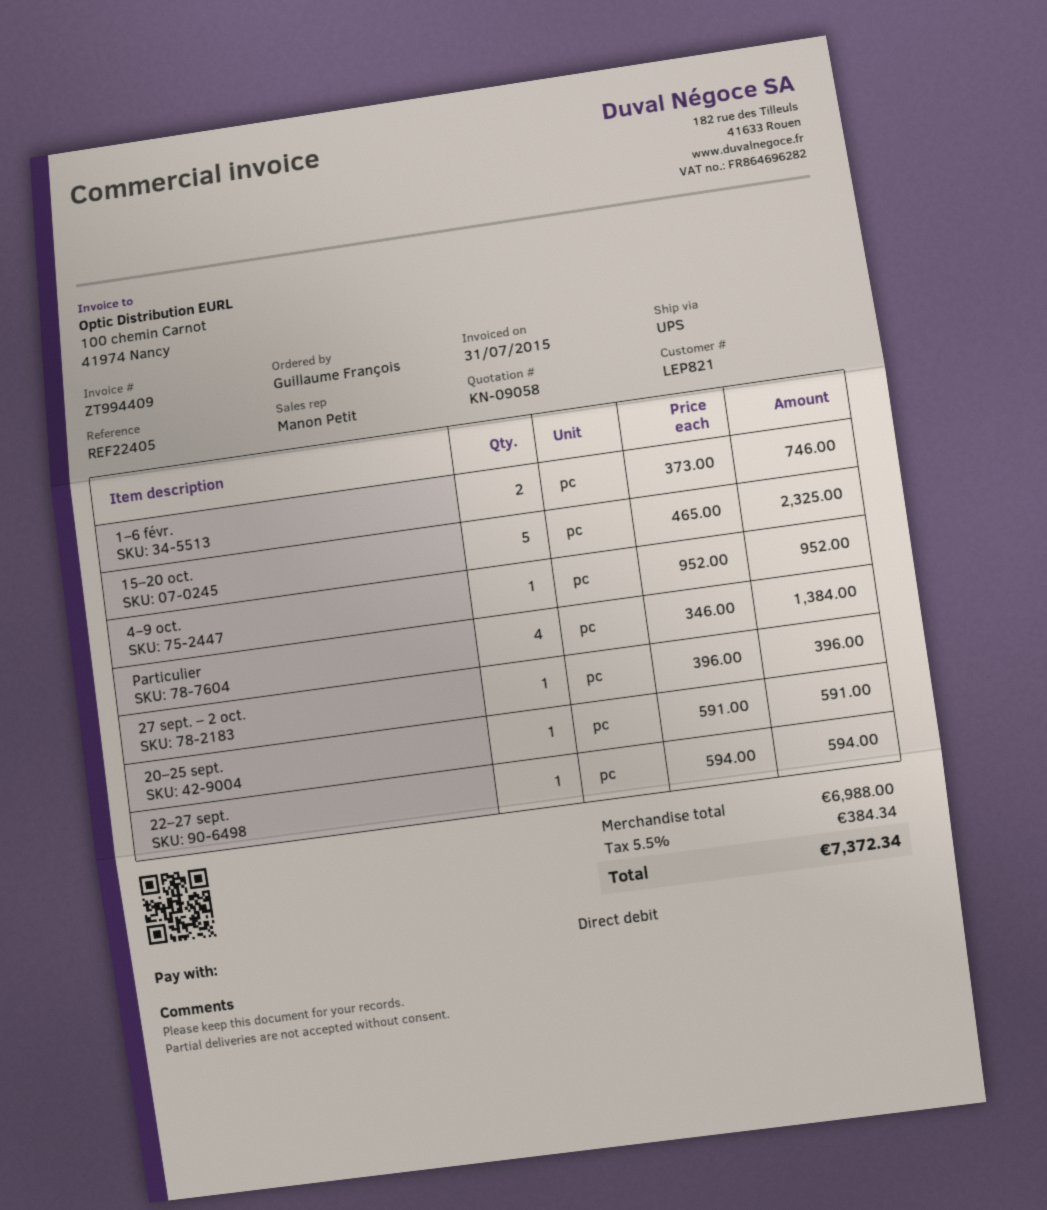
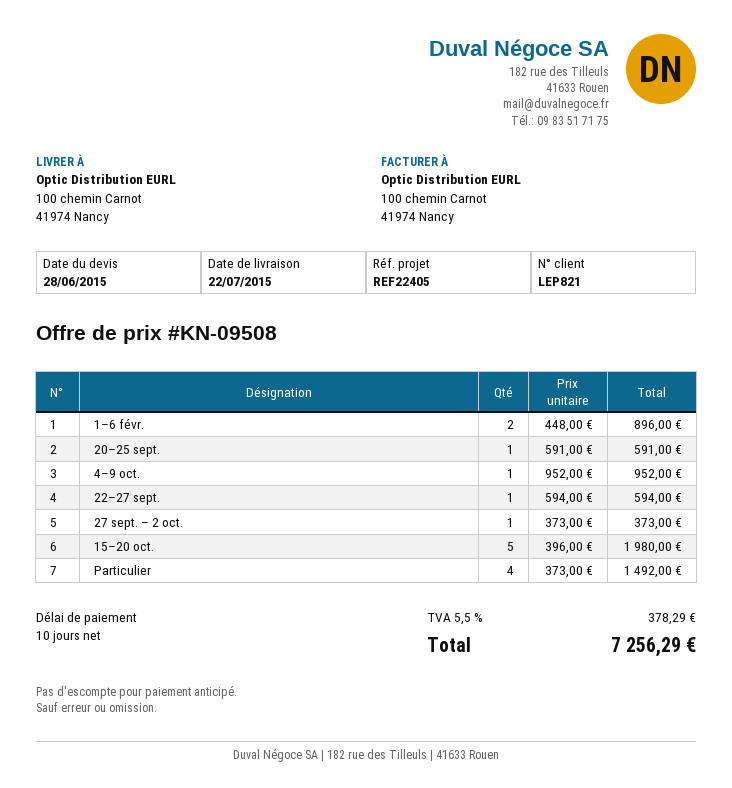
quote number: KN-09058 -> KN-09508
1–6 févr.: 2 x 373.00 = 746.00 -> 2 x 448.00 = 896.00
15–20 oct.: 5 x 465.00 = 2325.00 -> 5 x 396.00 = 1980.00
Particulier: 4 x 346.00 = 1384.00 -> 4 x 373.00 = 1492.00
27 sept. – 2 oct.: 1 x 396.00 = 396.00 -> 1 x 373.00 = 373.00
tax: 5.5% = 384.34 -> 5.5% = 378.29
total: 7372.34 -> 7256.29

